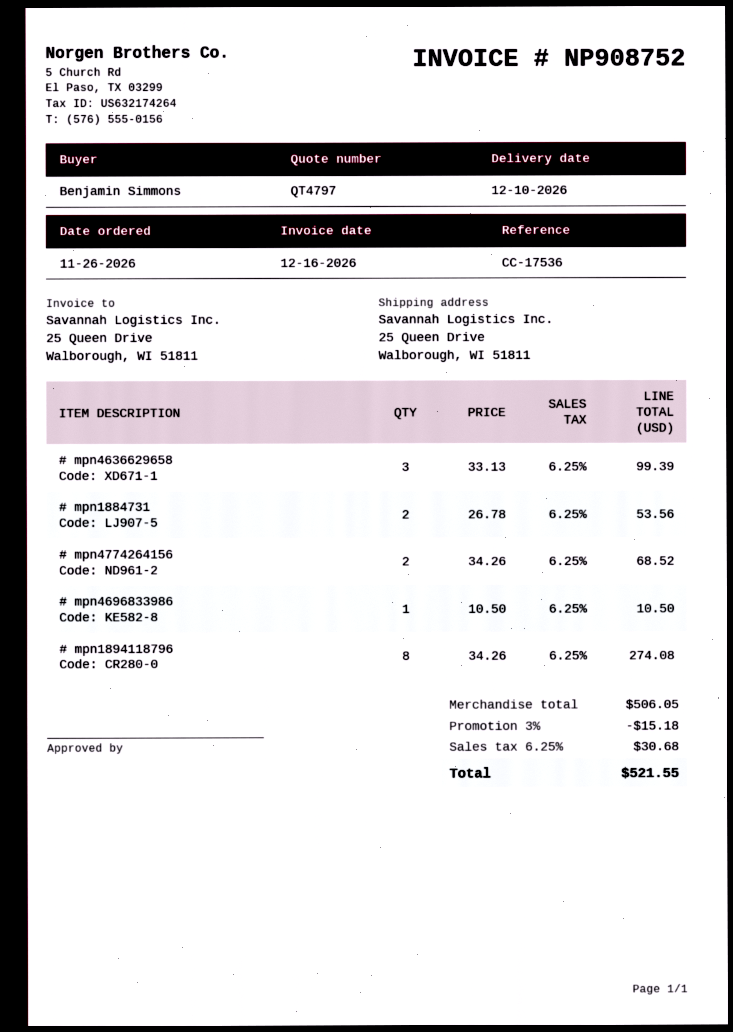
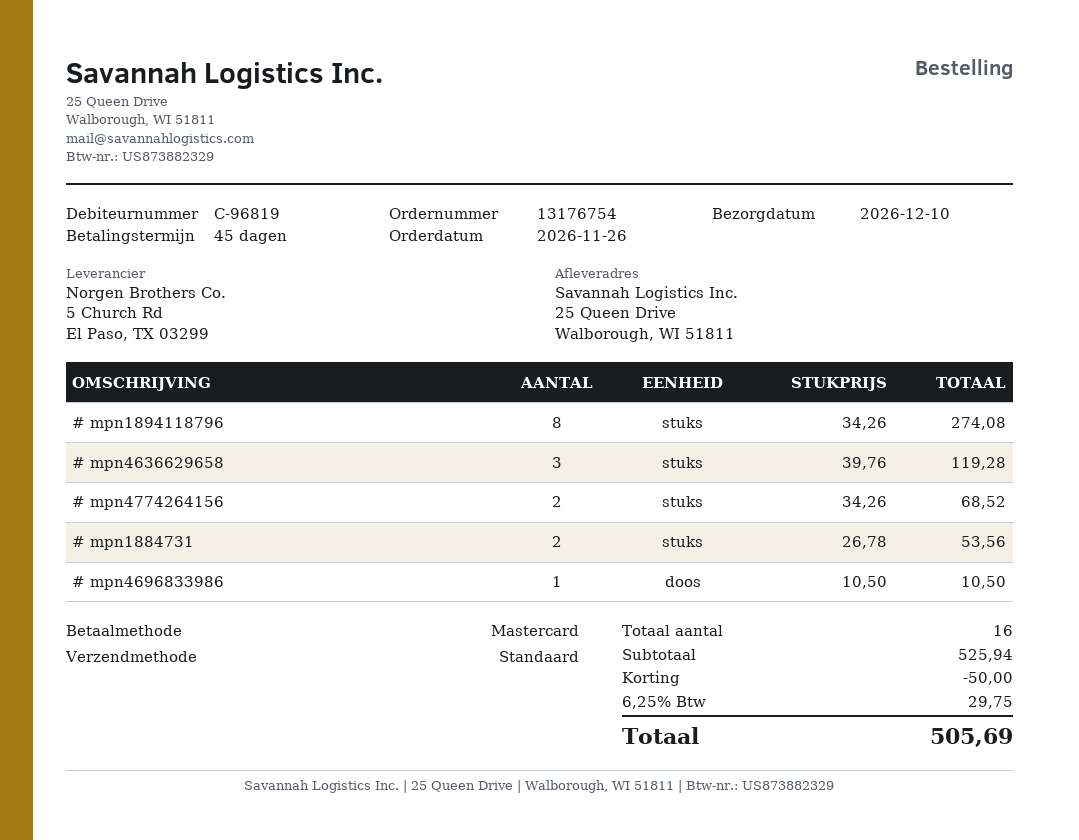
# mpn4636629658: 3 x 33.13 = 99.39 -> 3 x 39.76 = 119.28
subtotal: 506.05 -> 525.94
discount: 15.18 -> 50.00
tax: 6.25% = 30.68 -> 6.25% = 29.75
total: 521.55 -> 505.69

